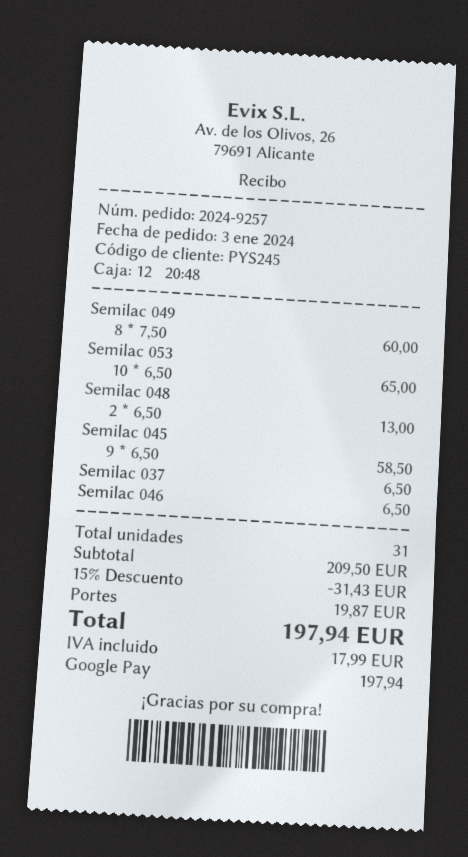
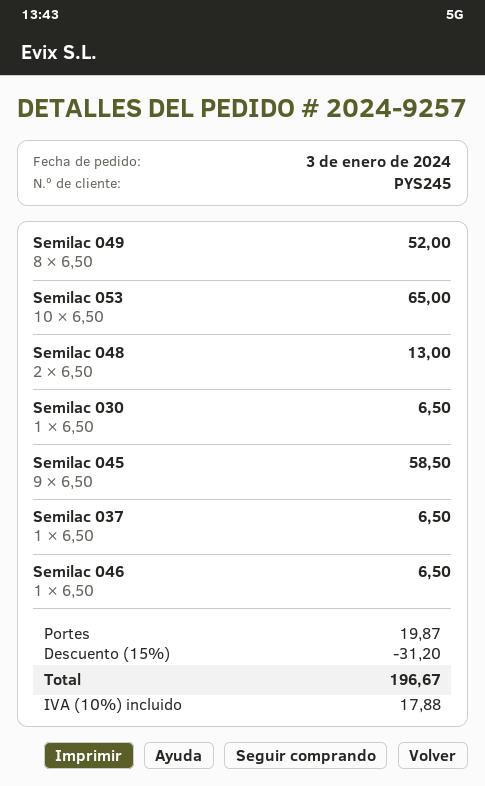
Semilac 049: 8 x 7.50 = 60.00 -> 8 x 6.50 = 52.00
Semilac 030: none -> 1 x 6.50 = 6.50
discount: 15% = 31.43 -> 15% = 31.20
tax: 17.99 -> 17.88
total: 197.94 -> 196.67

